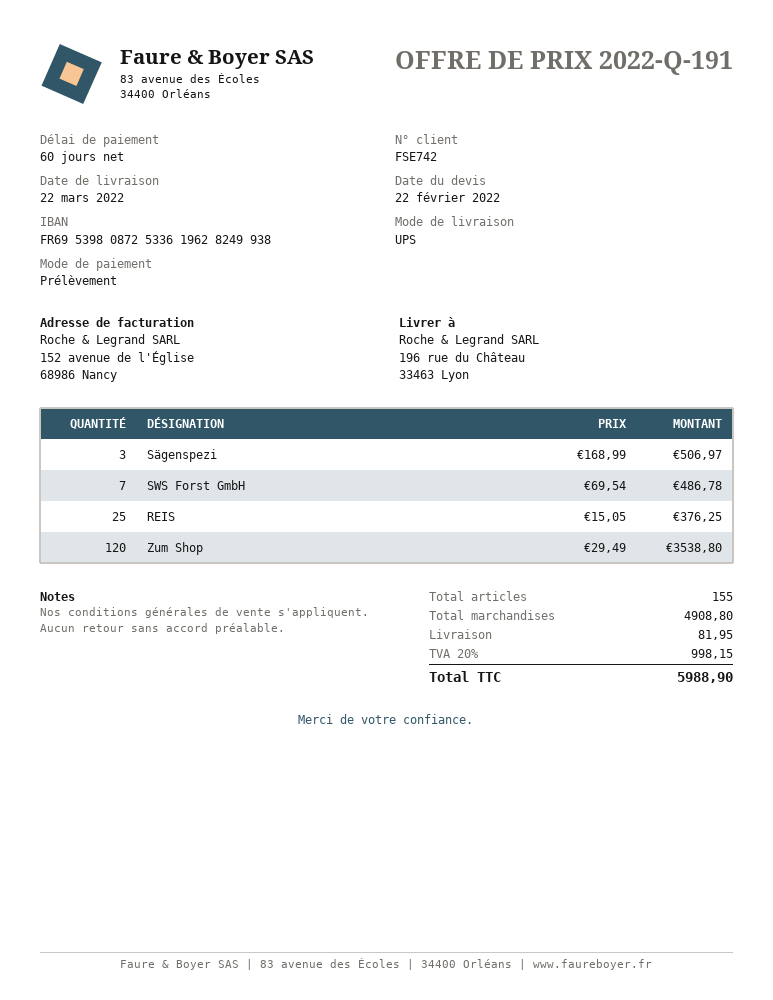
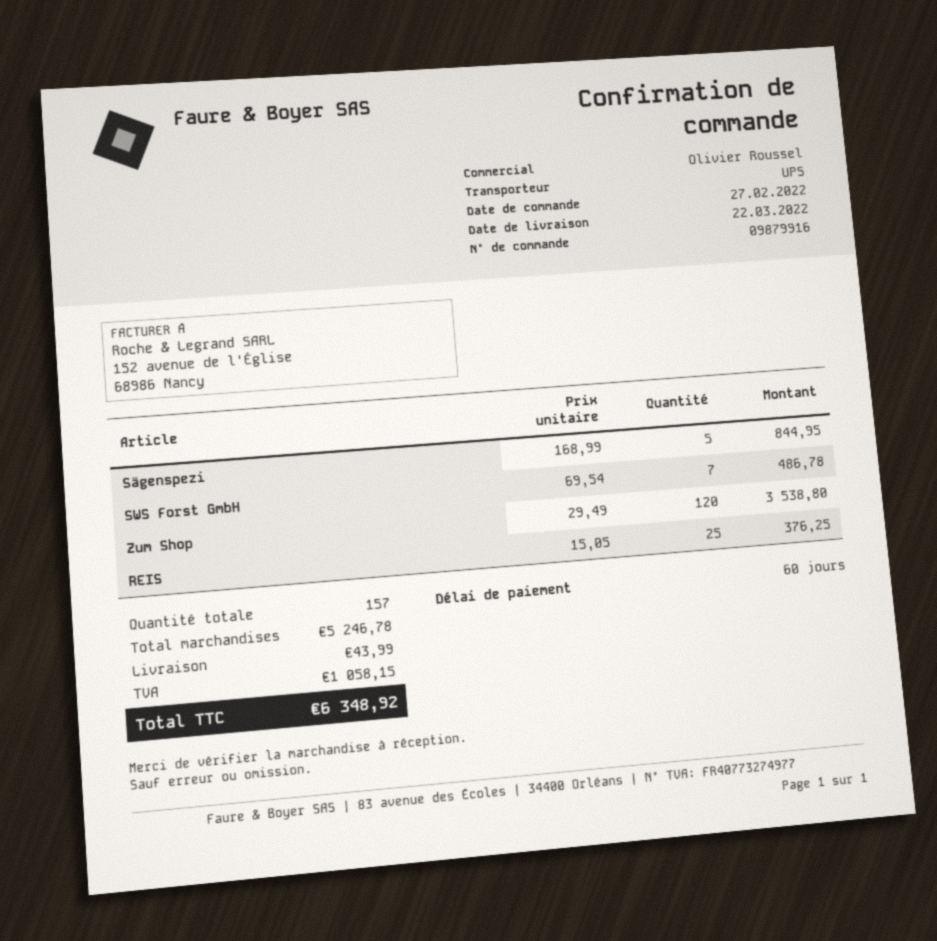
Sägenspezi: 3 x 168.99 = 506.97 -> 5 x 168.99 = 844.95
total quantity: 155 -> 157
subtotal: 4908.80 -> 5246.78
shipping: 81.95 -> 43.99
tax: 998.15 -> 1058.15
total: 5988.90 -> 6348.92

